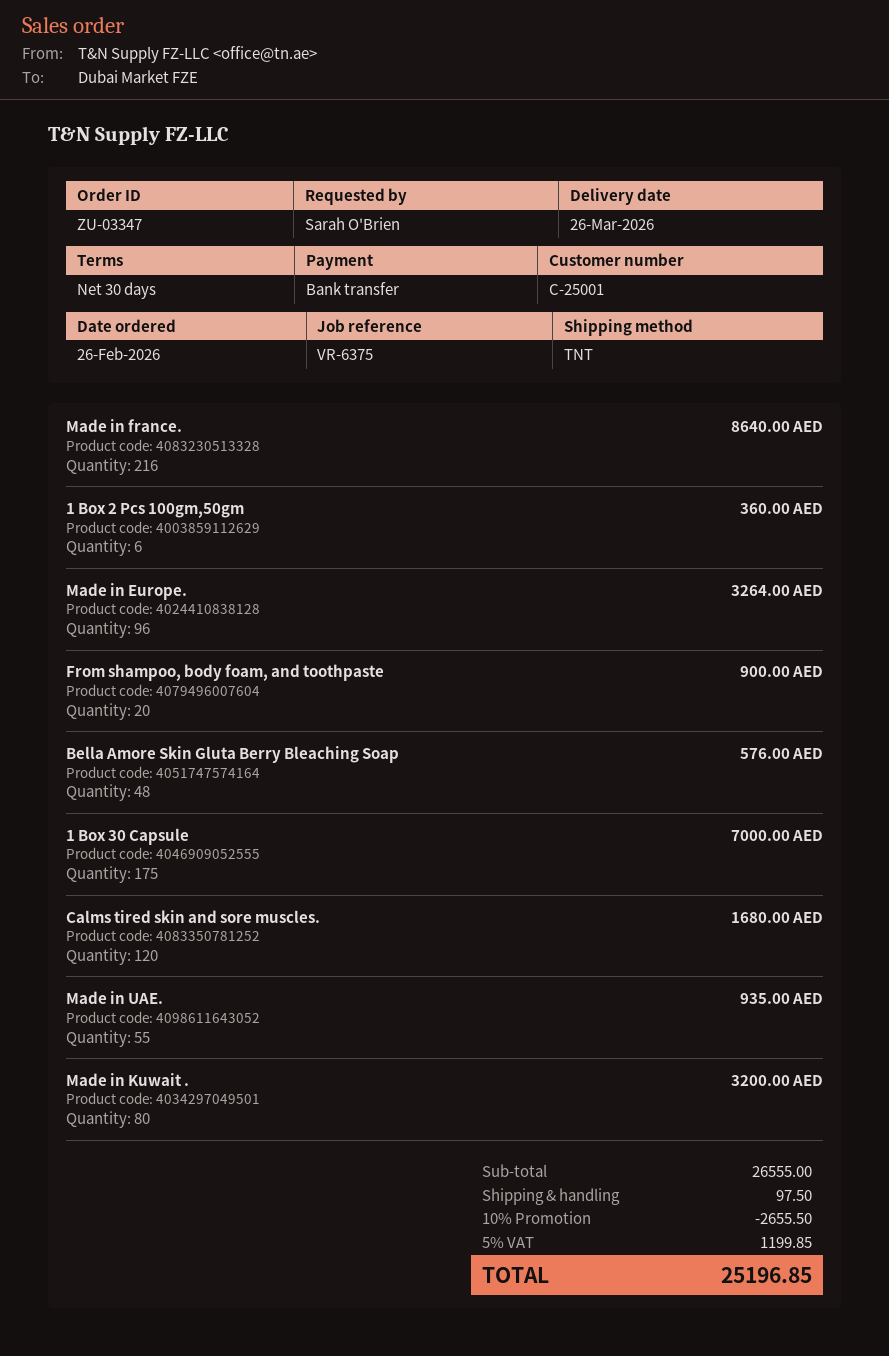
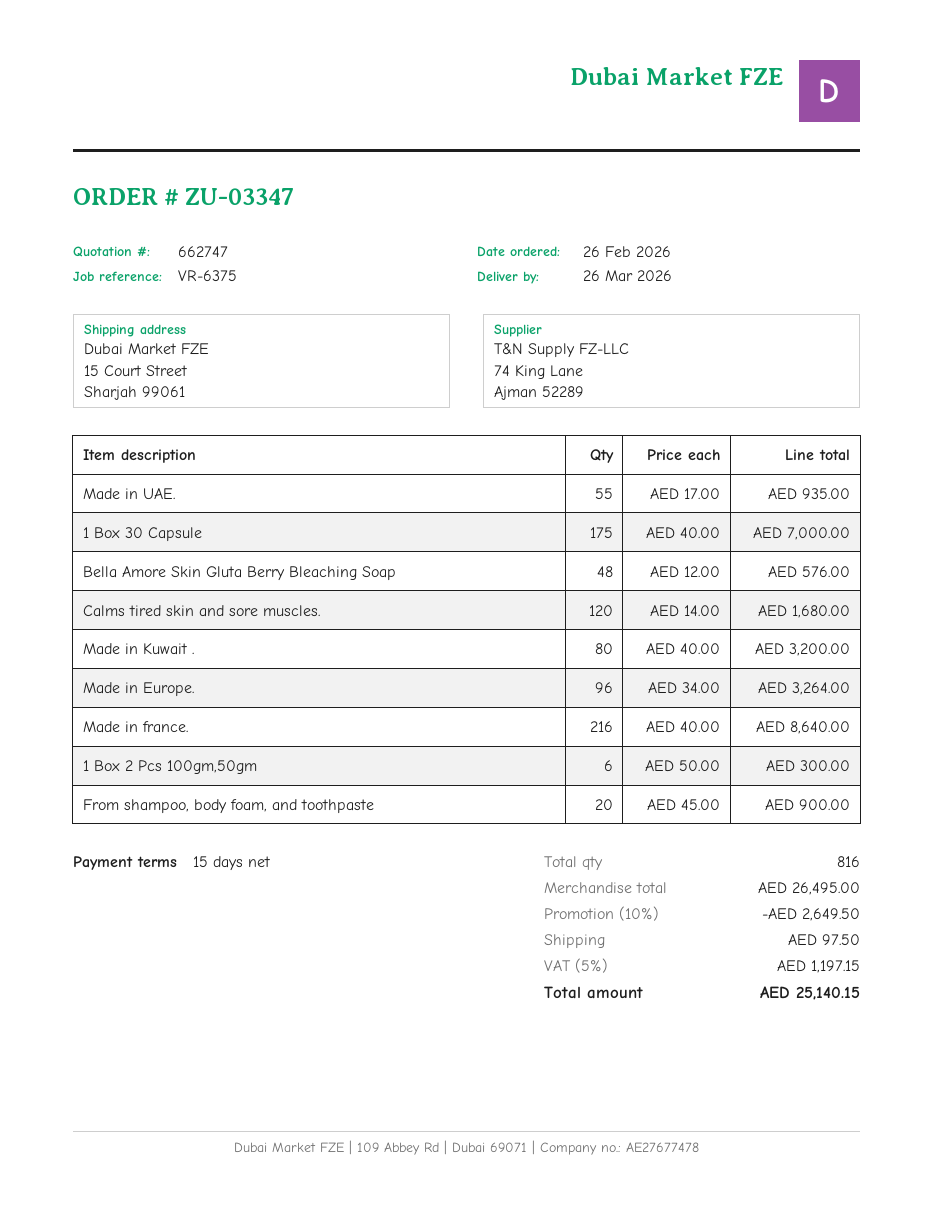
payment terms: 30 days -> 15 days
1 Box 2 Pcs 100gm,50gm: 6 for 360.00 -> 6 for 300.00
subtotal: 26555.00 -> 26495.00
discount: 10% = 2655.50 -> 10% = 2649.50
tax: 5% = 1199.85 -> 5% = 1197.15
total: 25196.85 -> 25140.15

